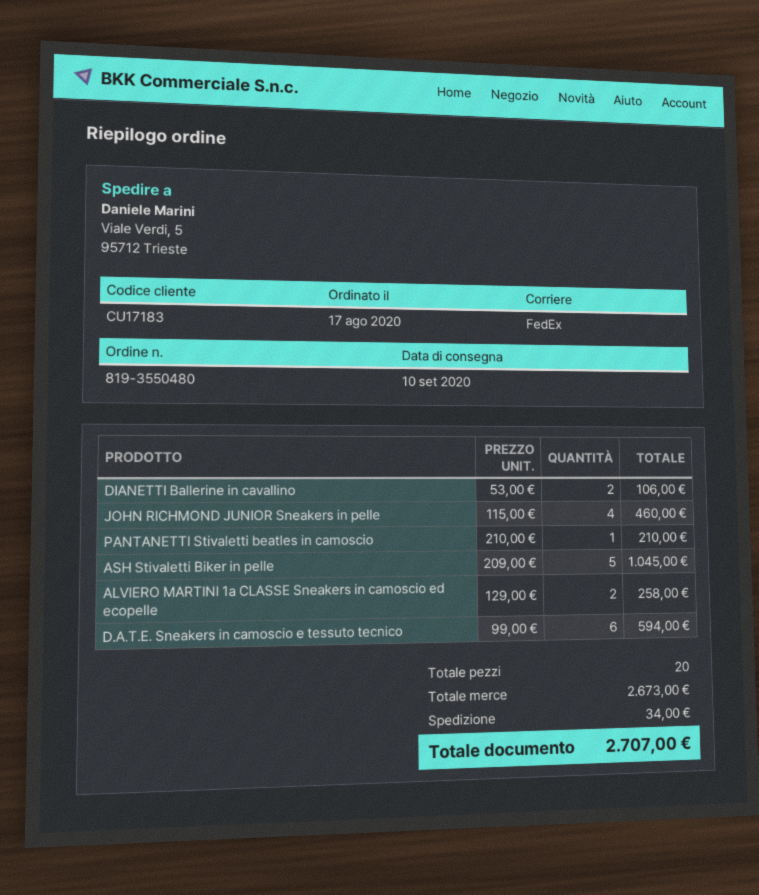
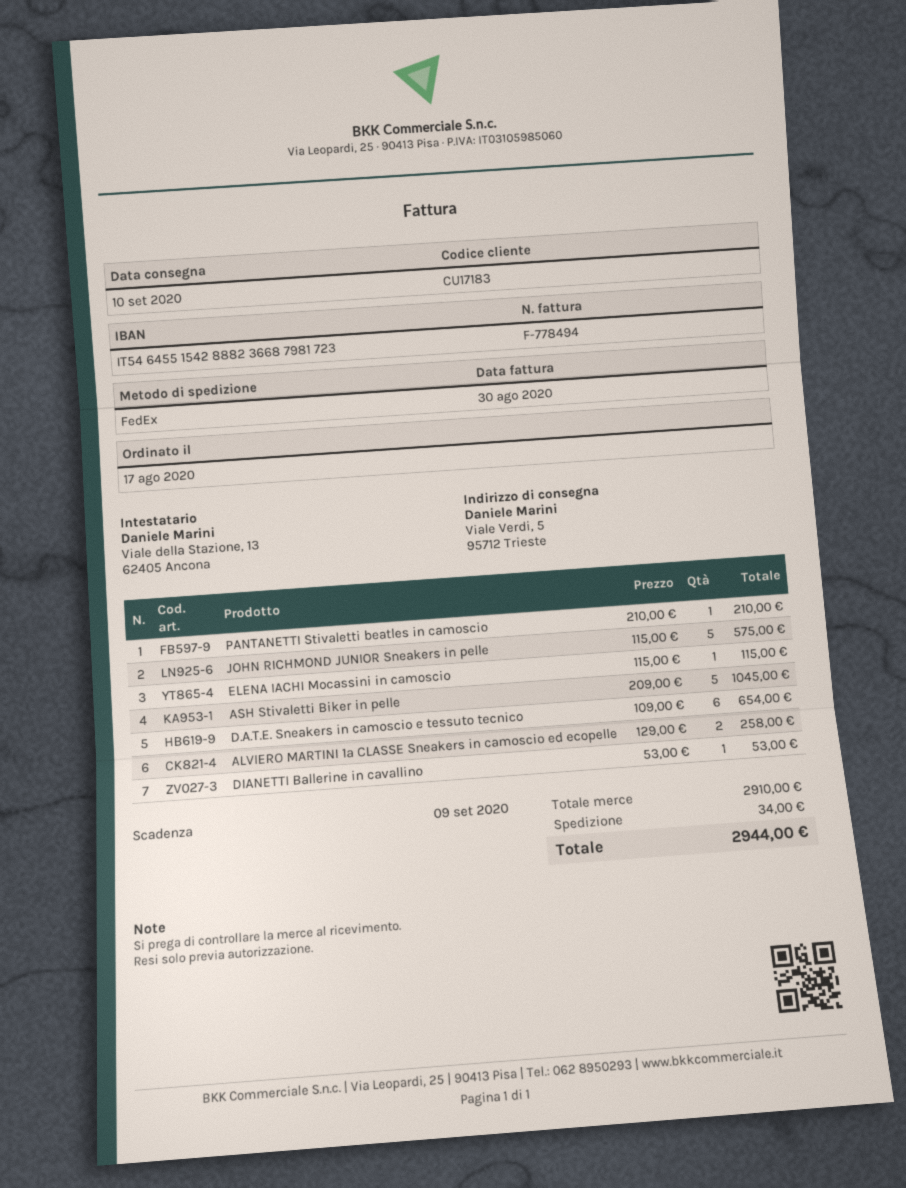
DIANETTI Ballerine in cavallino: 2 x 53.00 = 106.00 -> 1 x 53.00 = 53.00
JOHN RICHMOND JUNIOR Sneakers in pelle: 4 x 115.00 = 460.00 -> 5 x 115.00 = 575.00
D.A.T.E. Sneakers in camoscio e tessuto tecnico: 6 x 99.00 = 594.00 -> 6 x 109.00 = 654.00
ELENA IACHI Mocassini in camoscio: none -> 1 x 115.00 = 115.00
subtotal: 2673.00 -> 2910.00
total: 2707.00 -> 2944.00

